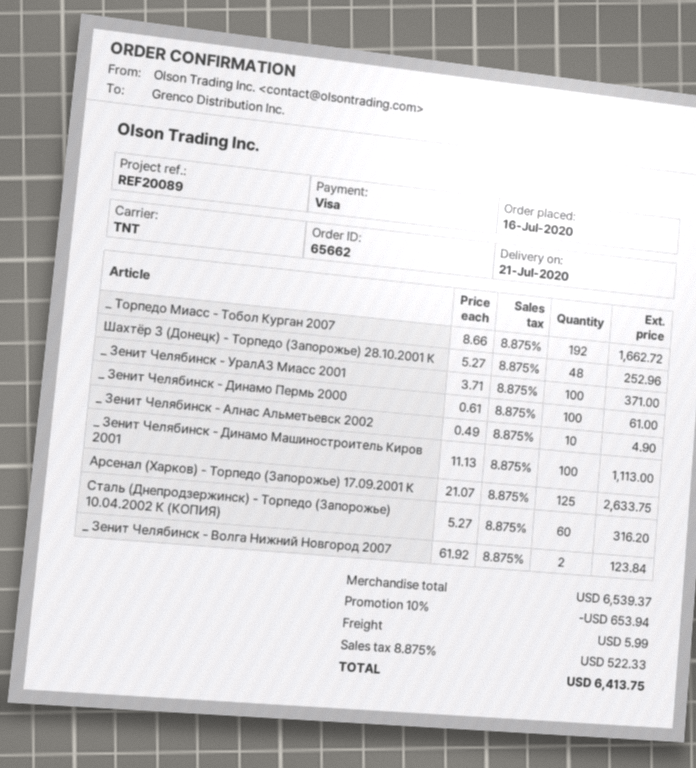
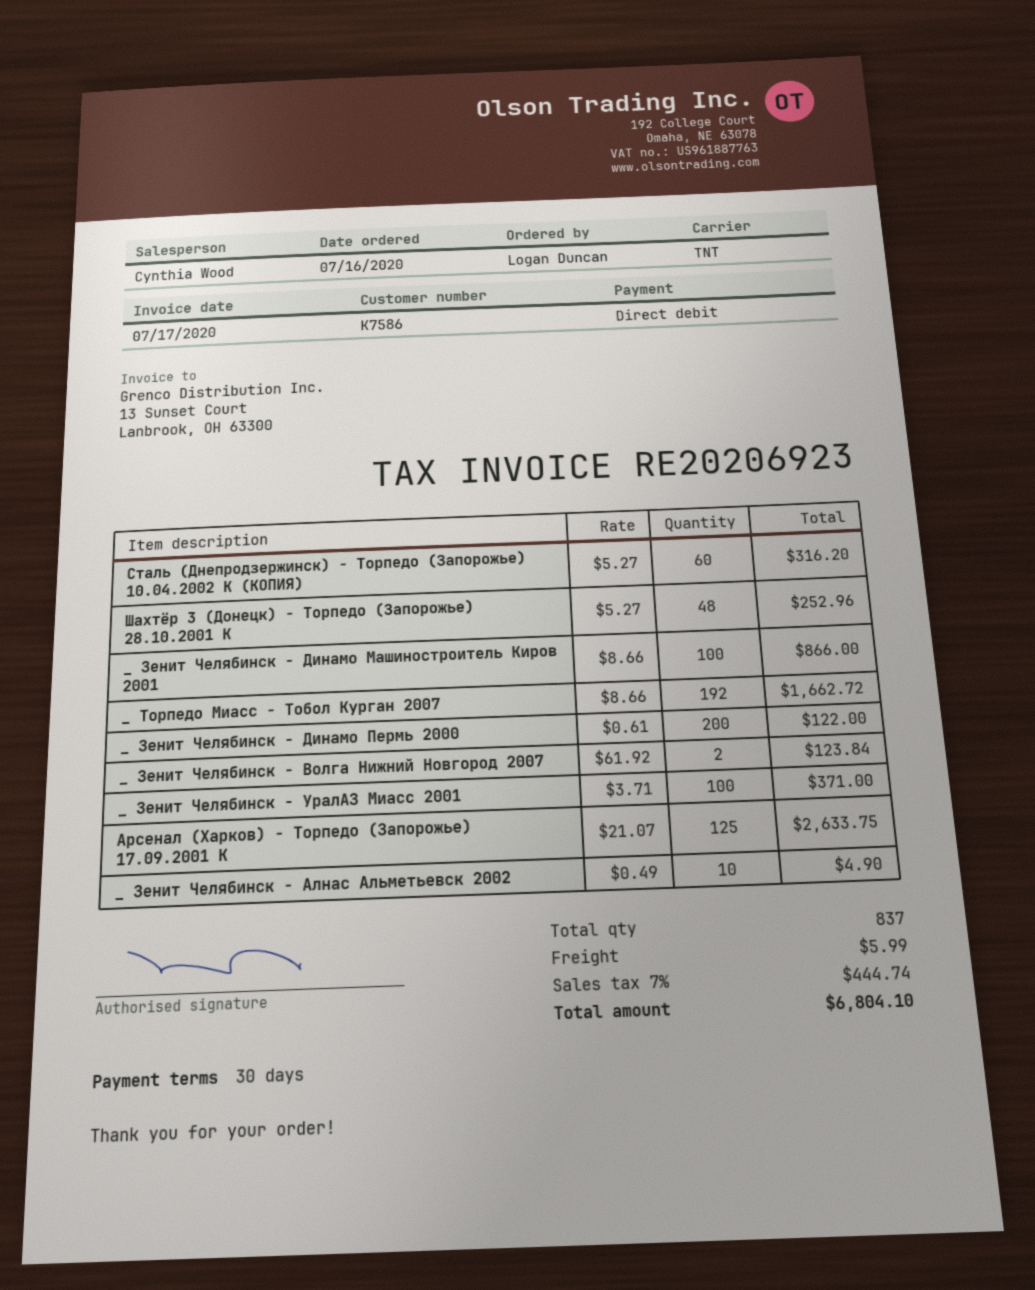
payment method: Visa -> direct debit
_ Зенит Челябинск - Динамо Пермь 2000: 100 x 0.61 = 61.00 -> 200 x 0.61 = 122.00
_ Зенит Челябинск - Динамо Машиностроитель Киров 2001: 100 x 11.13 = 1113.00 -> 100 x 8.66 = 866.00
discount: 10% = 653.94 -> none
tax: 8.875% = 522.33 -> 7% = 444.74
total: 6413.75 -> 6804.10

